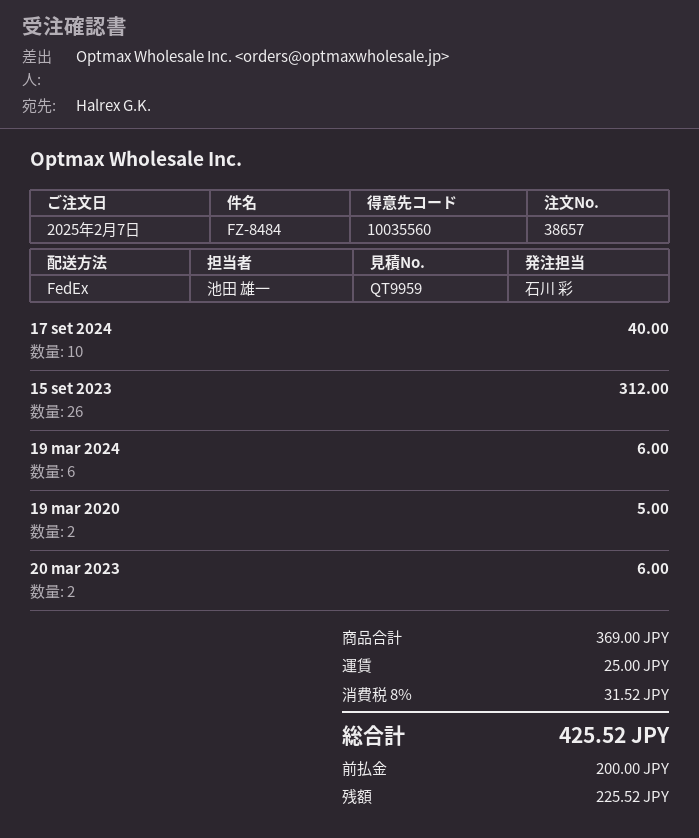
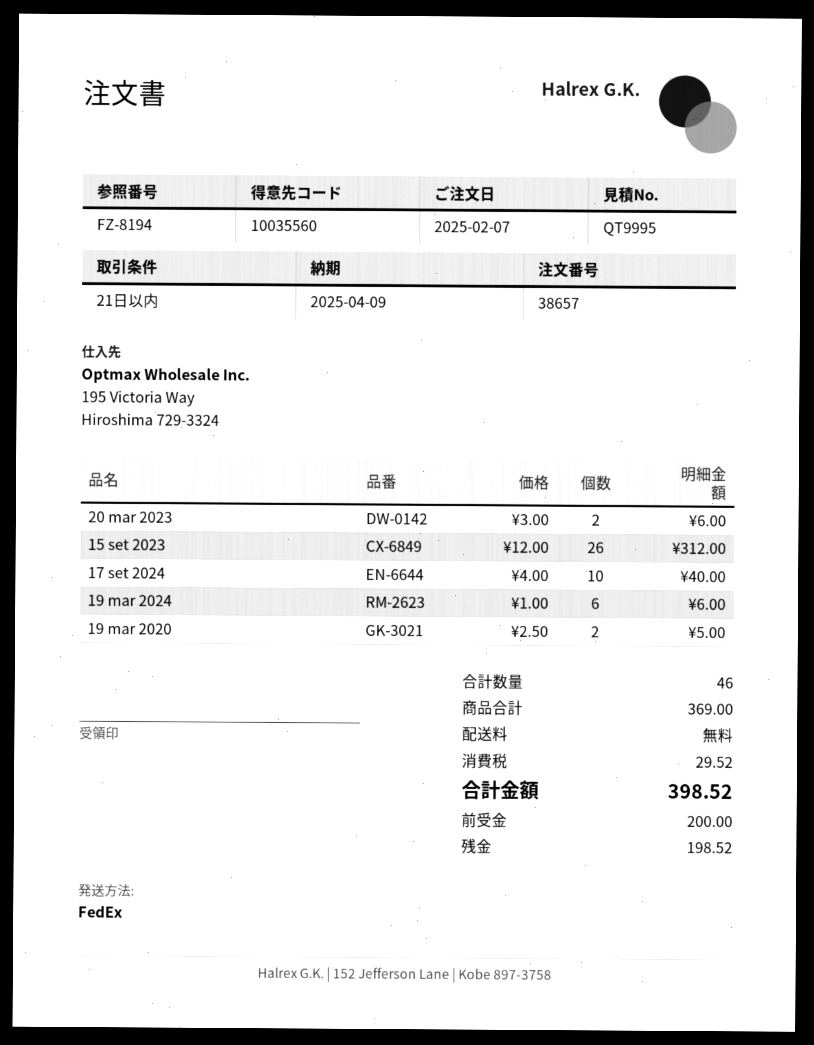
quote number: QT9959 -> QT9995
reference: FZ-8484 -> FZ-8194
shipping: 25.00 -> 0.00
tax: 31.52 -> 29.52
total: 425.52 -> 398.52
balance: 225.52 -> 198.52

